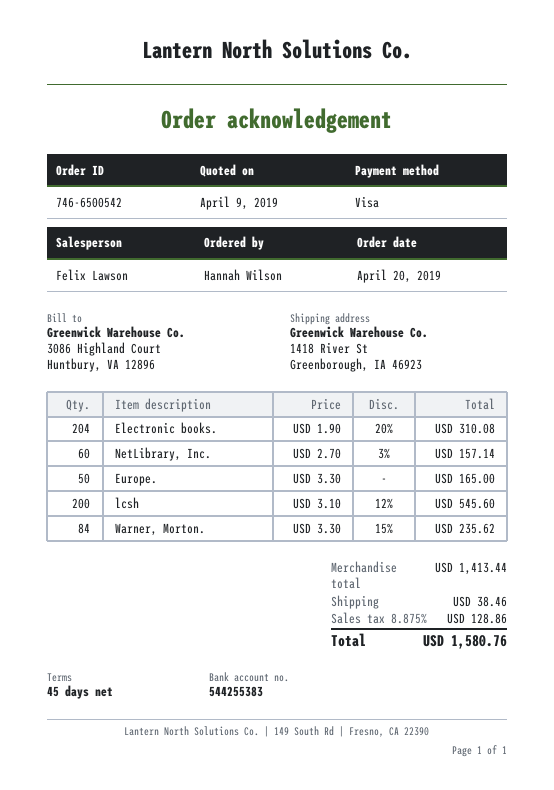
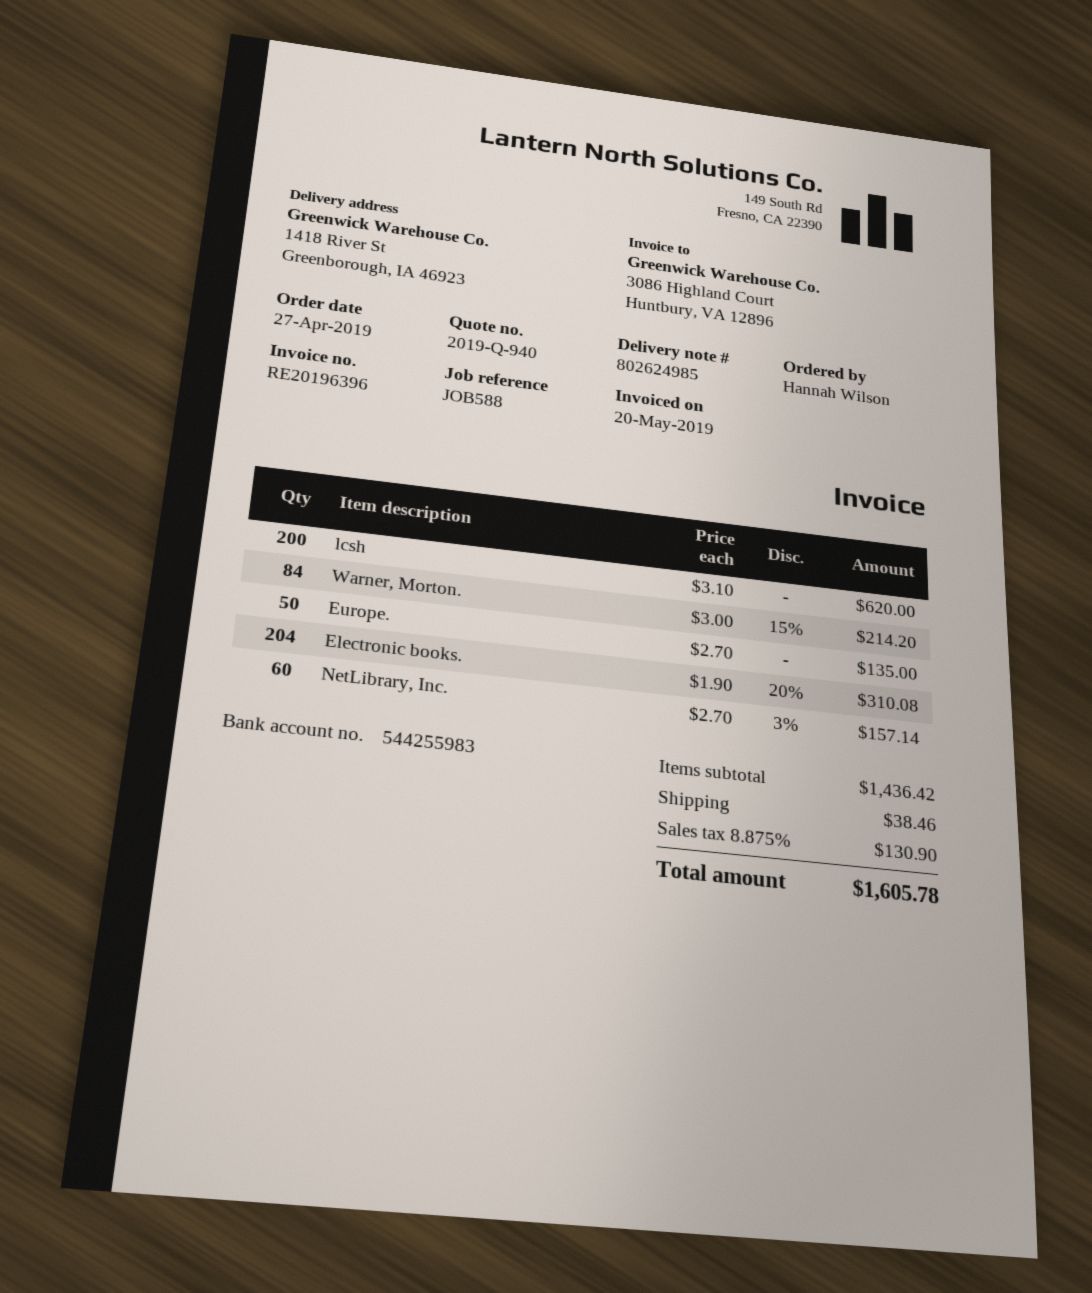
order date: 2019-04-20 -> 2019-04-27
bank account: 544255383 -> 544255983
Europe.: 50 x 3.30 = 165.00 -> 50 x 2.70 = 135.00
lcsh: 200 x 3.10 - 12% = 545.60 -> 200 x 3.10 = 620.00
Warner, Morton.: 84 x 3.30 - 15% = 235.62 -> 84 x 3.00 - 15% = 214.20
subtotal: 1413.44 -> 1436.42
tax: 8.875% = 128.86 -> 8.875% = 130.90
total: 1580.76 -> 1605.78

